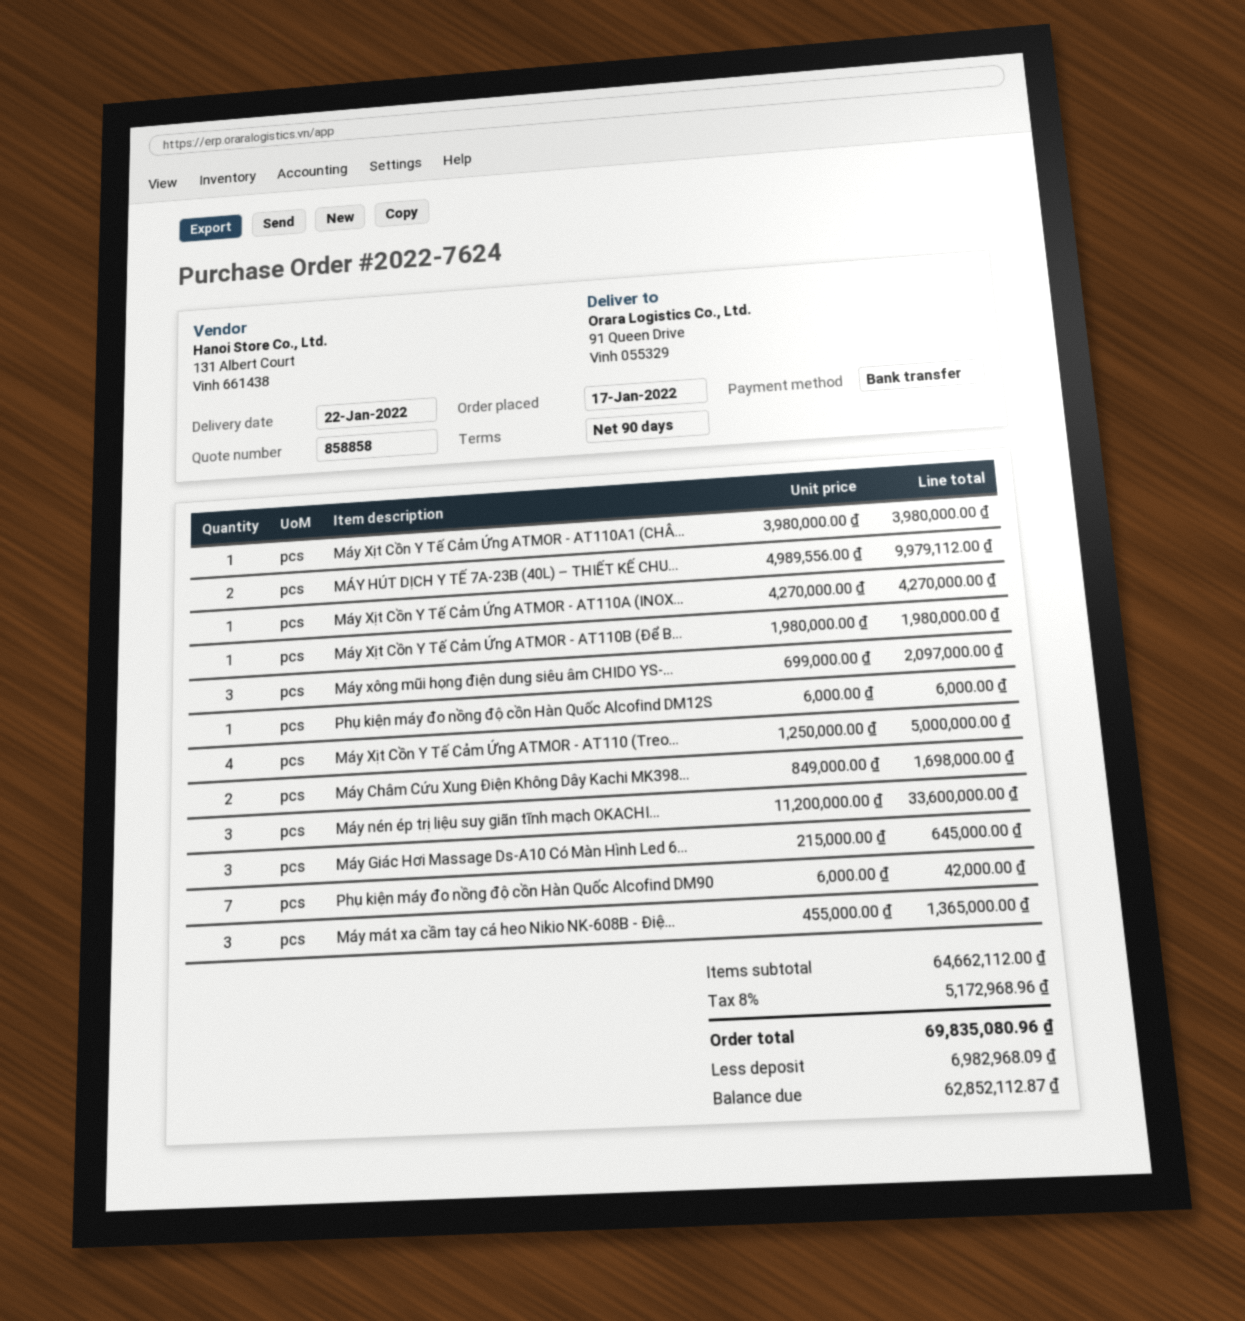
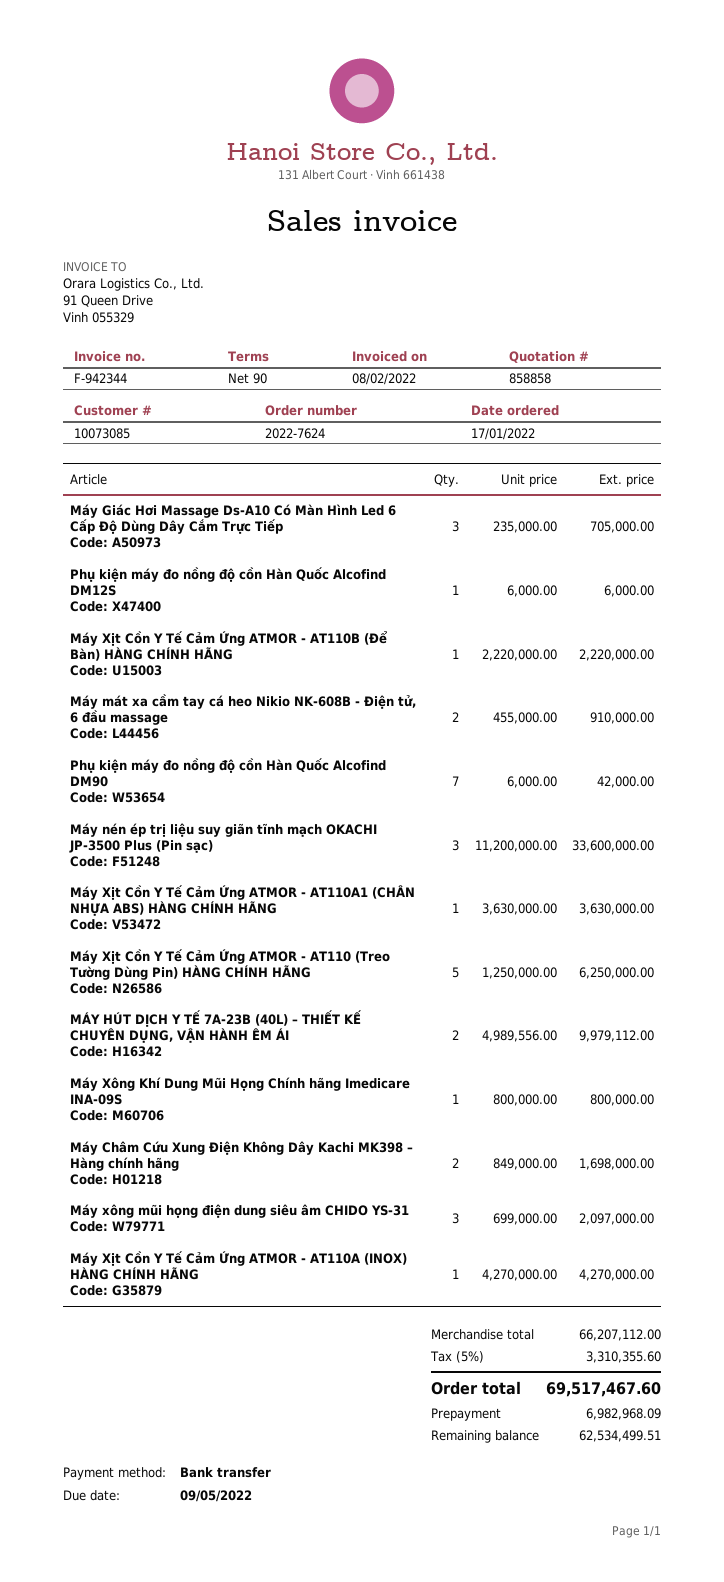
Máy Xịt Cồn Y Tế Cảm Ứng ATMOR - AT110A1 (CHÂ...: 1 x 3980000.00 = 3980000.00 -> 1 x 3630000.00 = 3630000.00
Máy Xịt Cồn Y Tế Cảm Ứng ATMOR - AT110B (Để B...: 1 x 1980000.00 = 1980000.00 -> 1 x 2220000.00 = 2220000.00
Máy Xịt Cồn Y Tế Cảm Ứng ATMOR - AT110 (Treo...: 4 x 1250000.00 = 5000000.00 -> 5 x 1250000.00 = 6250000.00
Máy Giác Hơi Massage Ds-A10 Có Màn Hình Led 6...: 3 x 215000.00 = 645000.00 -> 3 x 235000.00 = 705000.00
Máy mát xa cầm tay cá heo Nikio NK-608B - Điệ...: 3 x 455000.00 = 1365000.00 -> 2 x 455000.00 = 910000.00
Máy Xông Khí Dung Mũi Họng Chính hãng Imedicare INA-09S: none -> 1 x 800000.00 = 800000.00
subtotal: 64662112.00 -> 66207112.00
tax: 8% = 5172968.96 -> 5% = 3310355.60
total: 69835080.96 -> 69517467.60
balance: 62852112.87 -> 62534499.51

